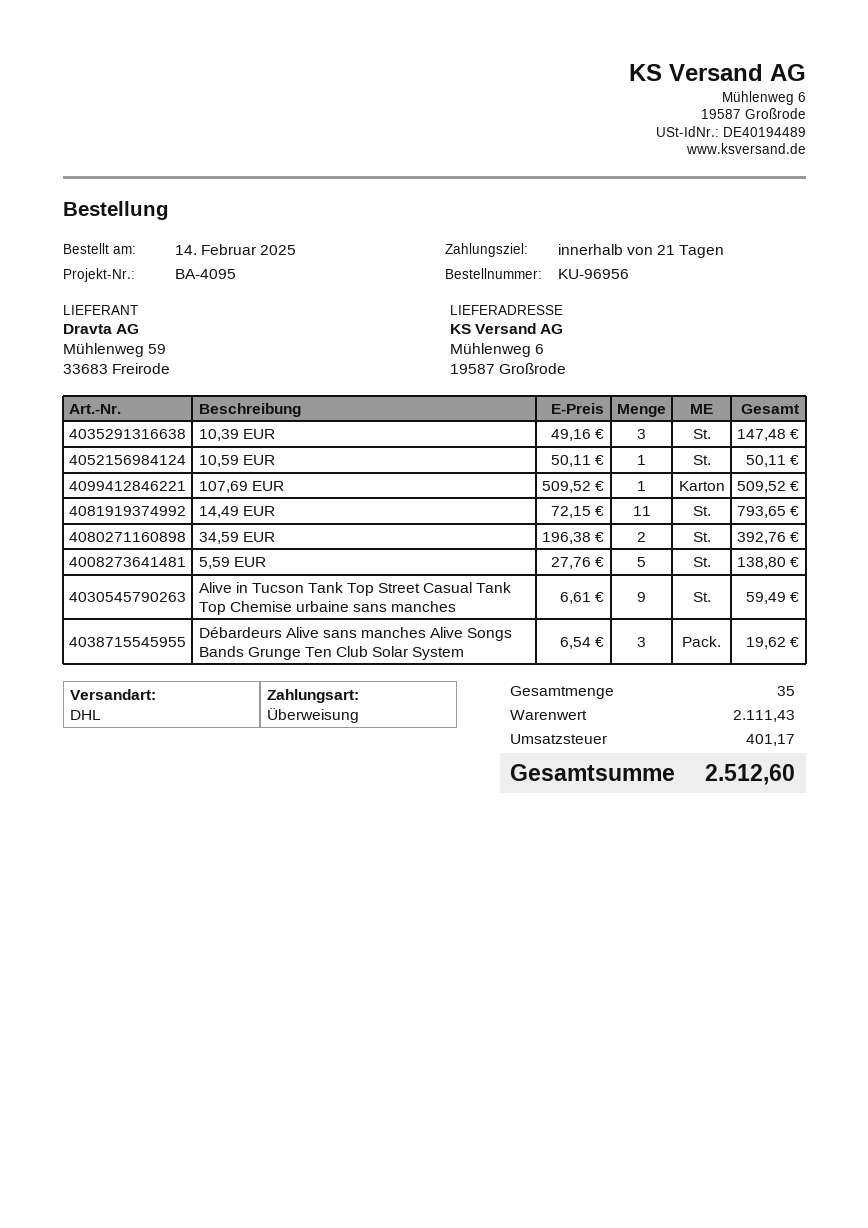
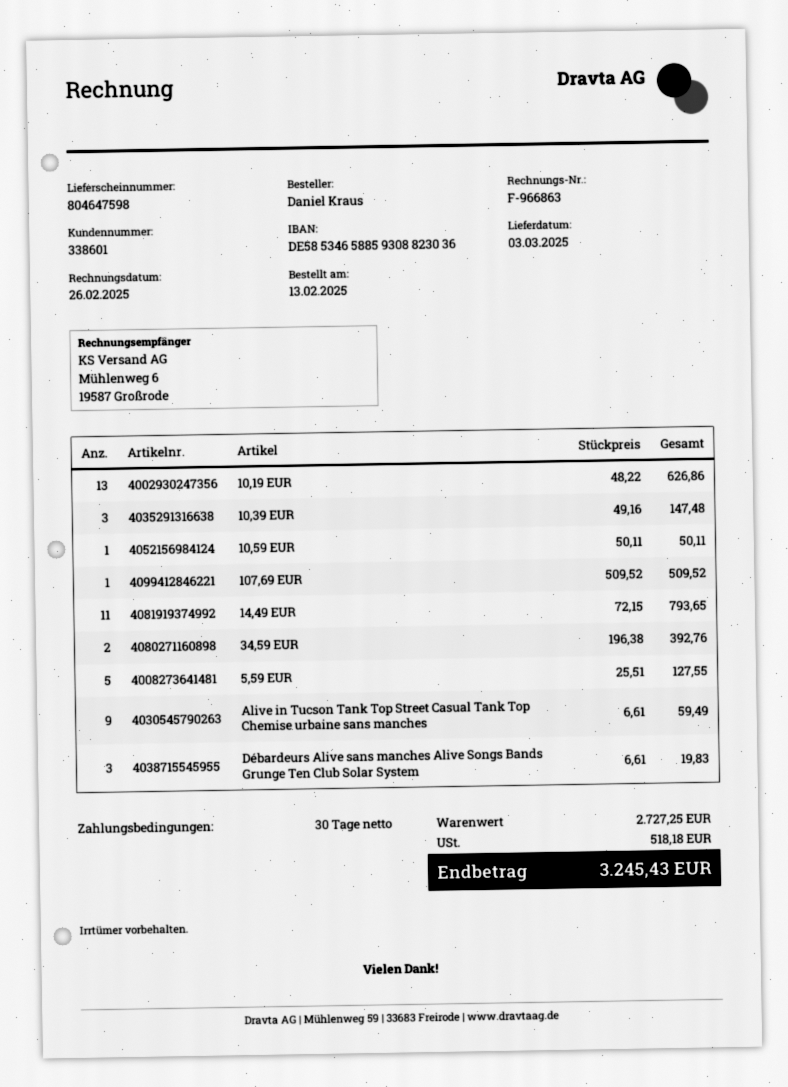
order date: 2025-02-14 -> 2025-02-13
payment terms: 21 days -> 30 days
5,59 EUR: 5 x 27.76 = 138.80 -> 5 x 25.51 = 127.55
Débardeurs Alive sans manches Alive Songs Bands Grunge Ten Club Solar System: 3 x 6.54 = 19.62 -> 3 x 6.61 = 19.83
10,19 EUR: none -> 13 x 48.22 = 626.86
subtotal: 2111.43 -> 2727.25
tax: 401.17 -> 518.18
total: 2512.60 -> 3245.43

